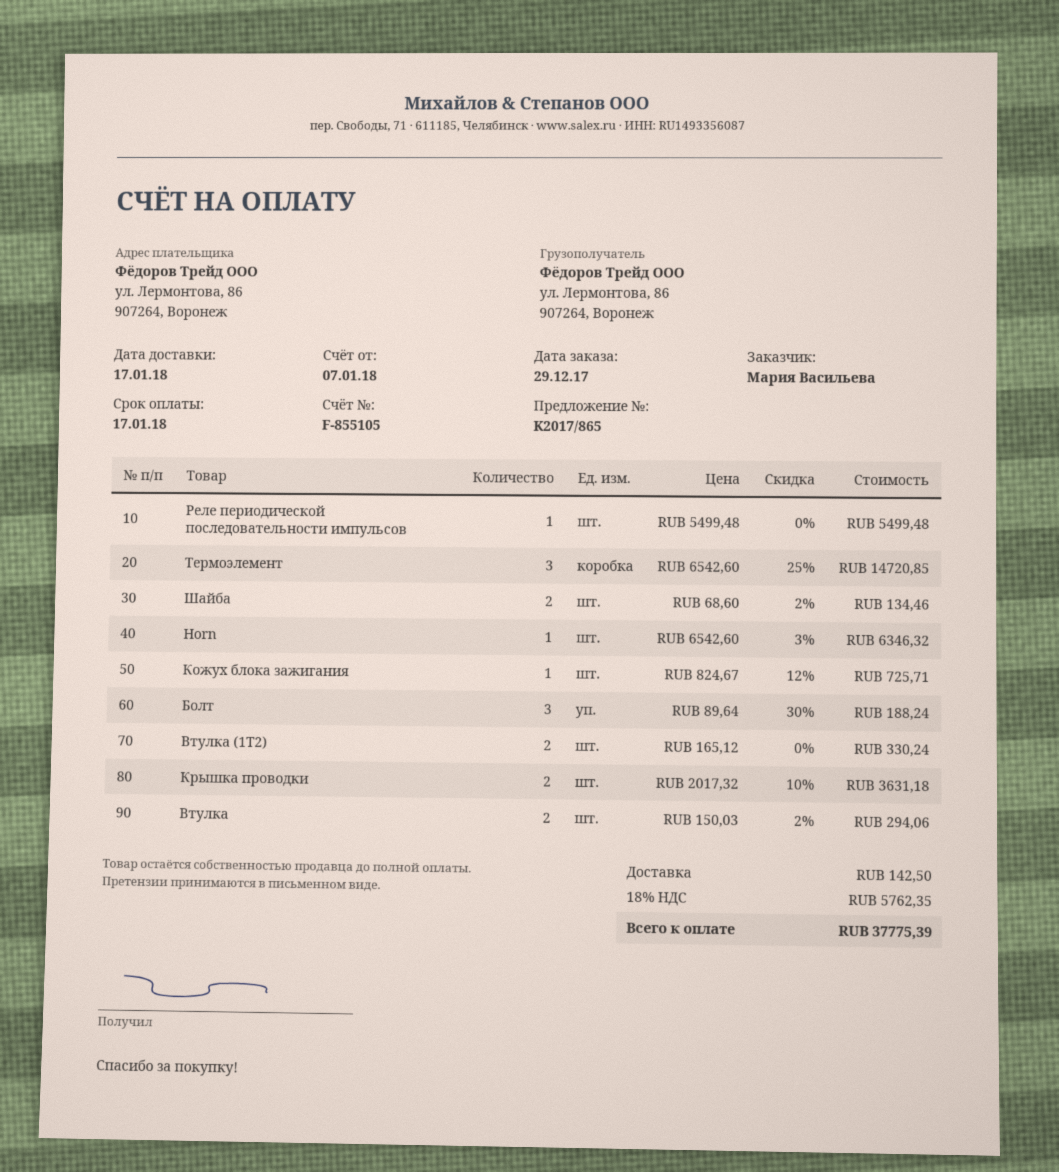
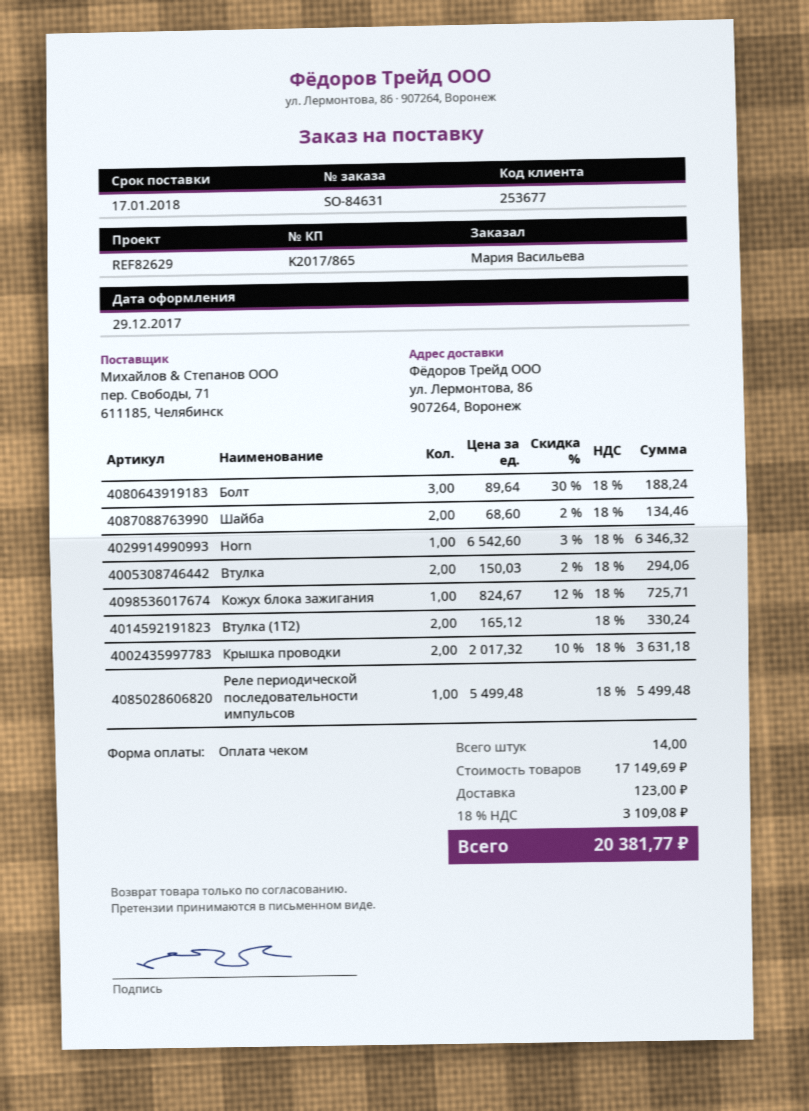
Термоэлемент: 3 x 6542.60 - 25% = 14720.85 -> none
shipping: 142.50 -> 123.00
tax: 18% = 5762.35 -> 18% = 3109.08
total: 37775.39 -> 20381.77

